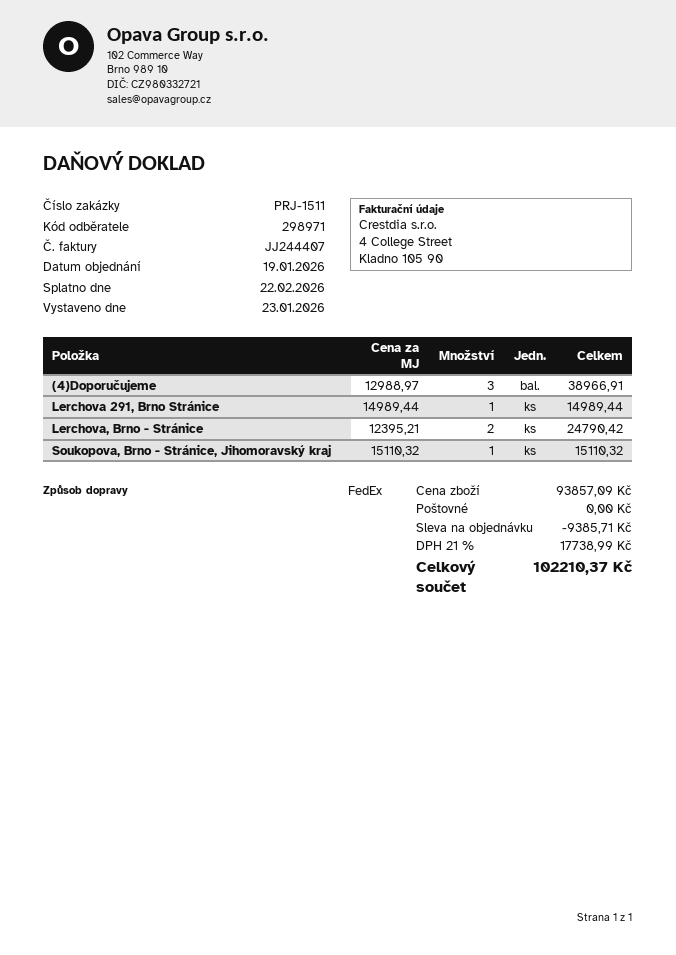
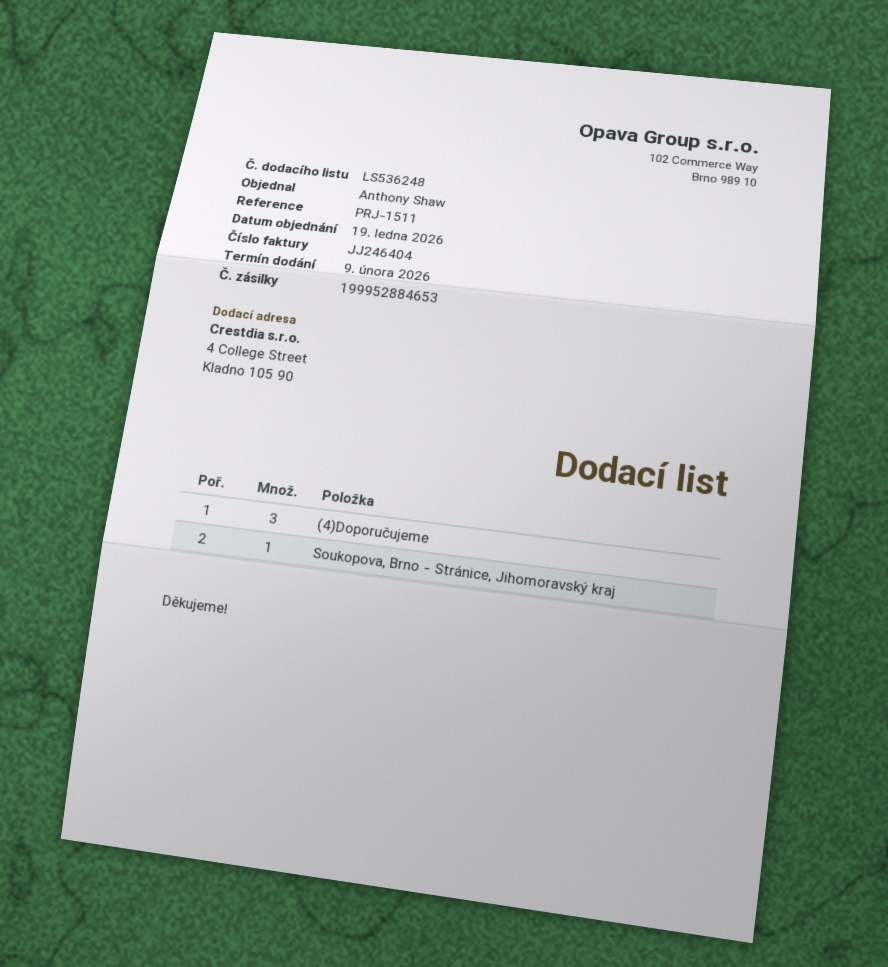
invoice number: JJ244407 -> JJ246404
Lerchova 291, Brno Stránice: 1 -> none
Lerchova, Brno - Stránice: 2 -> none

